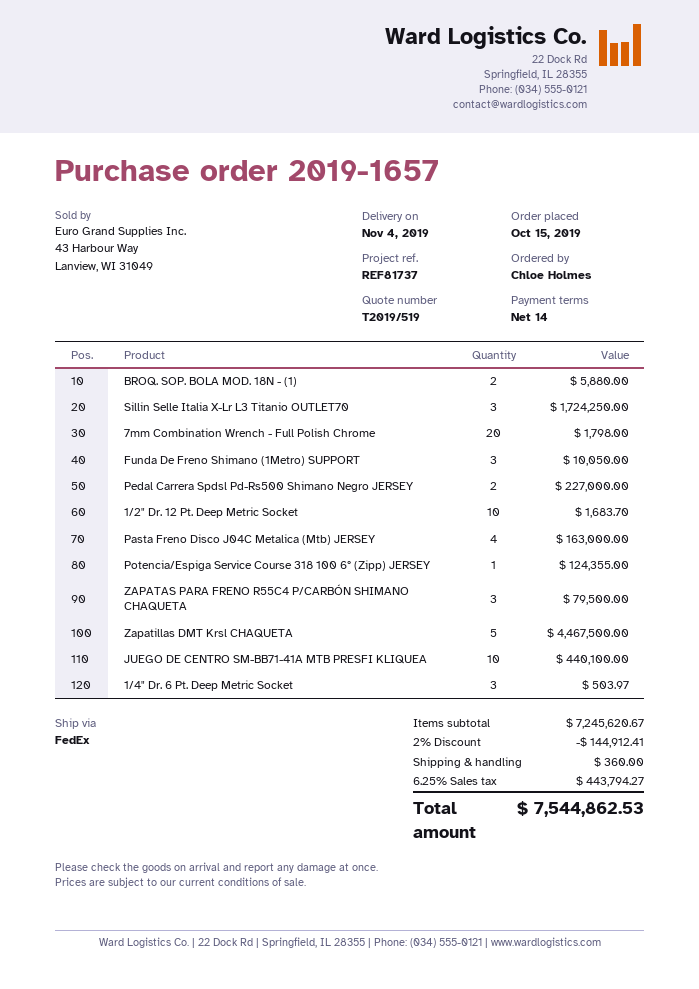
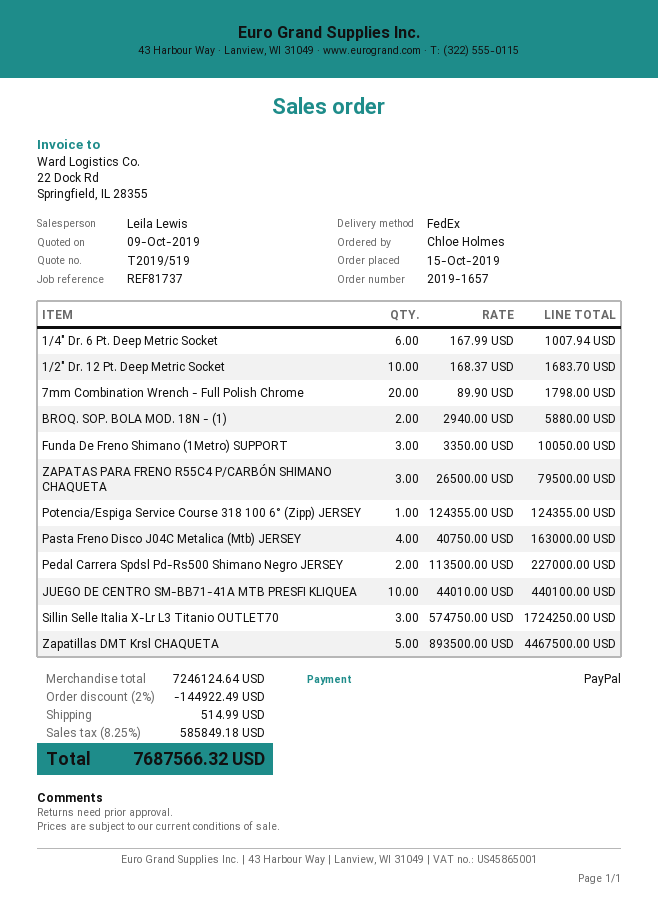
1/4" Dr. 6 Pt. Deep Metric Socket: 3 for 503.97 -> 6 for 1007.94
subtotal: 7245620.67 -> 7246124.64
discount: 2% = 144912.41 -> 2% = 144922.49
shipping: 360.00 -> 514.99
tax: 6.25% = 443794.27 -> 8.25% = 585849.18
total: 7544862.53 -> 7687566.32

